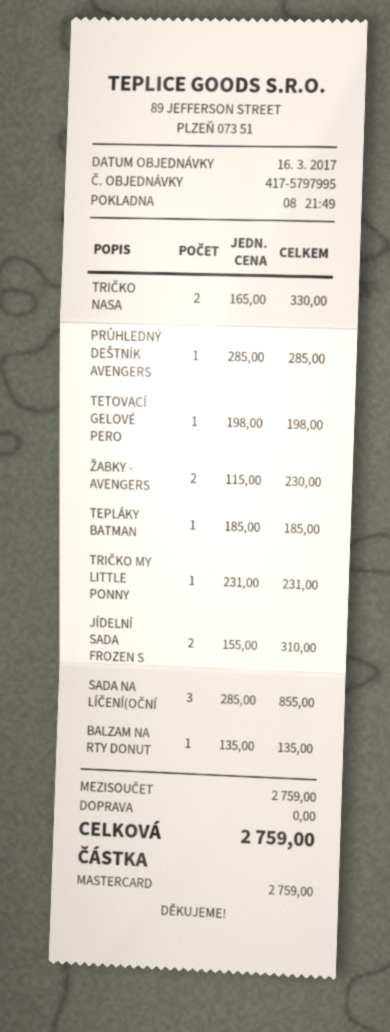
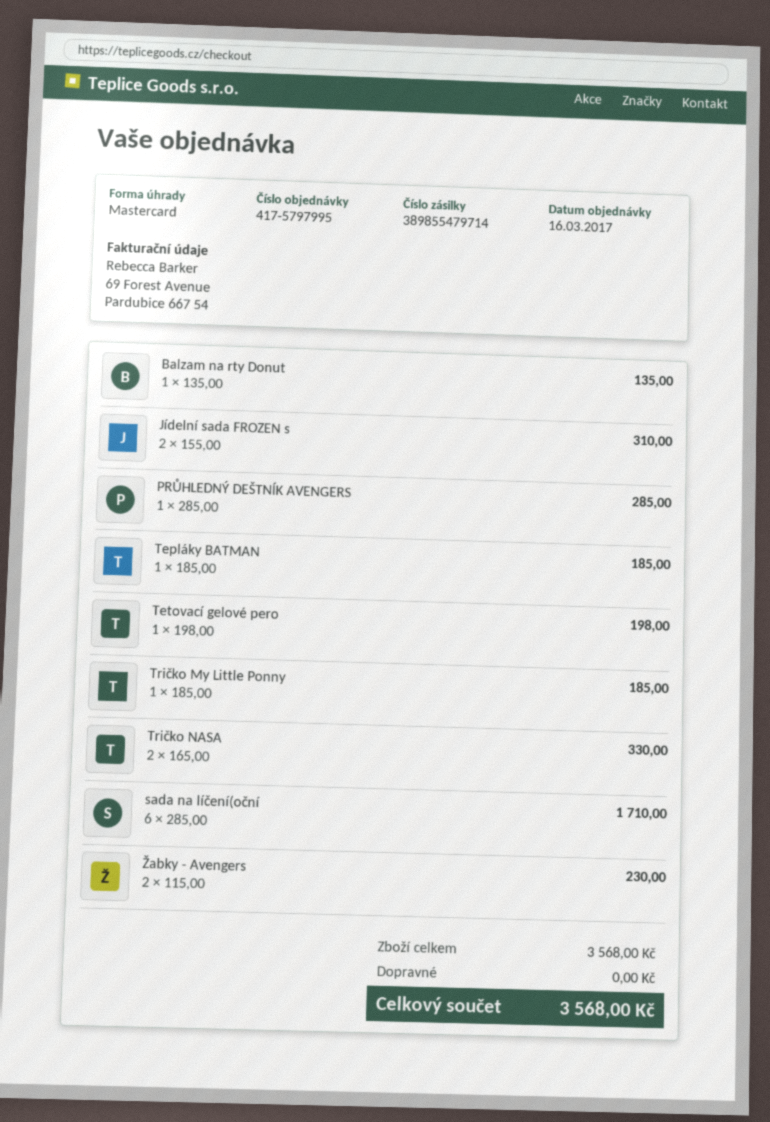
TRIČKO MY LITTLE PONNY: 1 x 231.00 = 231.00 -> 1 x 185.00 = 185.00
SADA NA LÍČENÍ(OČNÍ: 3 x 285.00 = 855.00 -> 6 x 285.00 = 1710.00
subtotal: 2759.00 -> 3568.00
total: 2759.00 -> 3568.00

